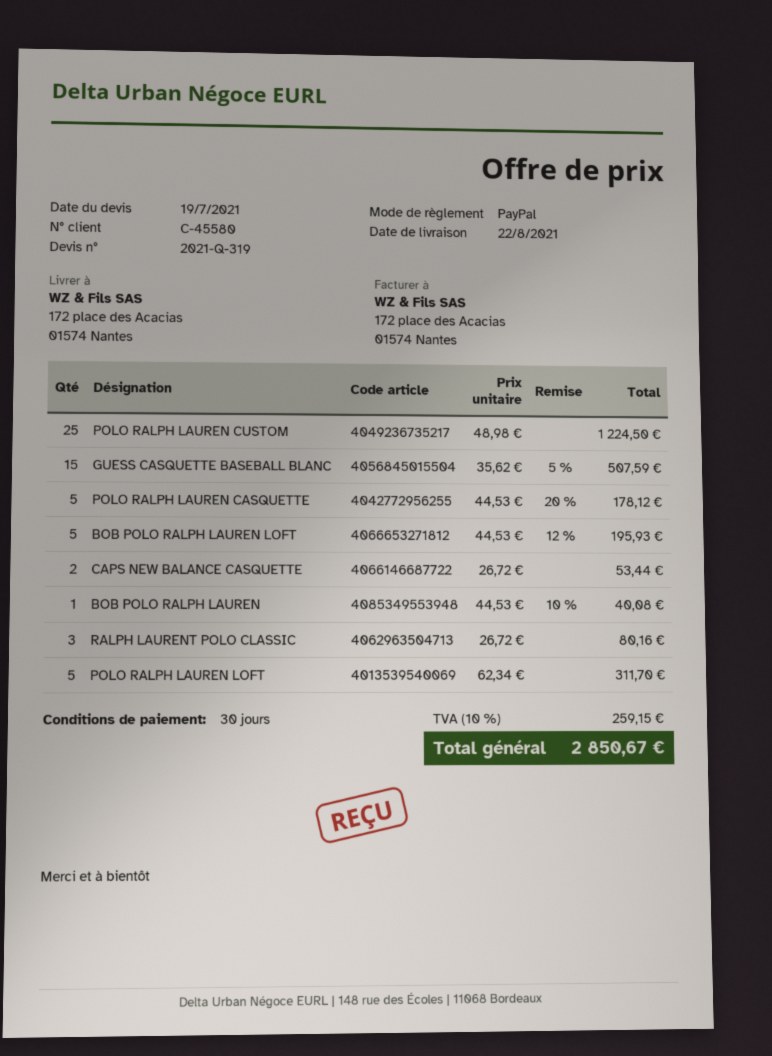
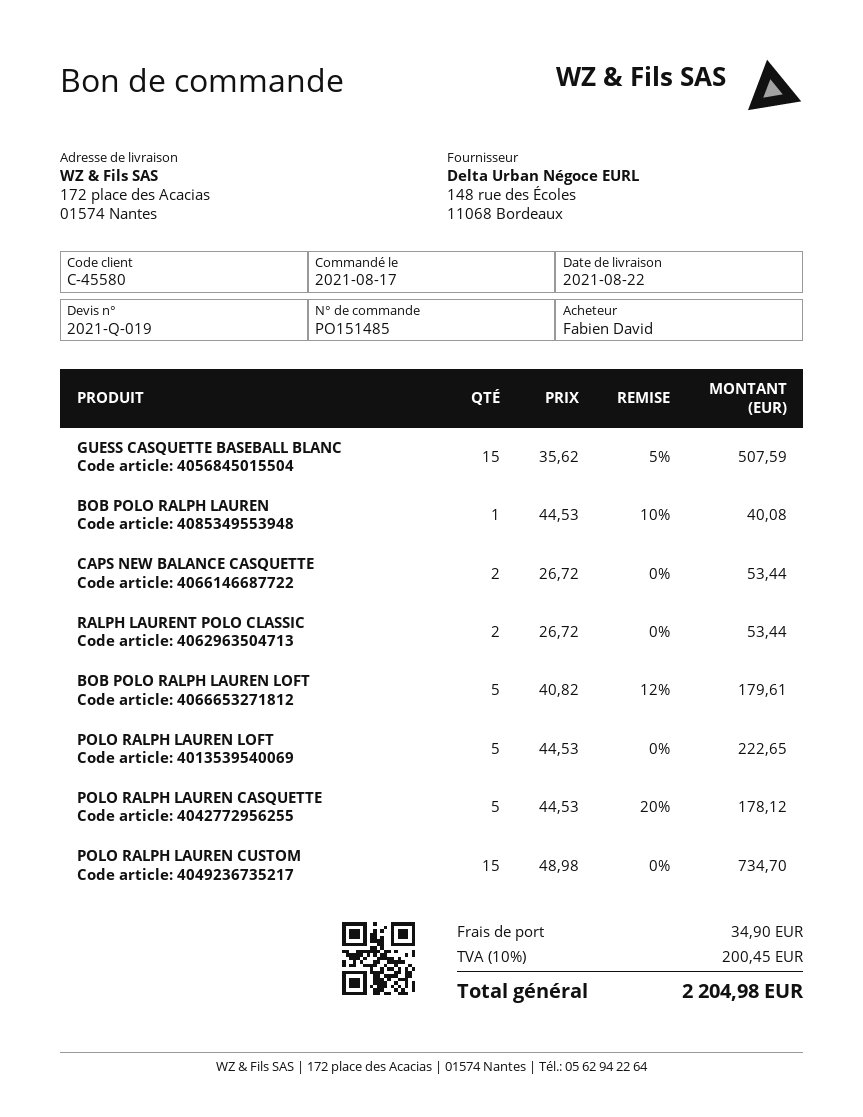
quote number: 2021-Q-319 -> 2021-Q-019
POLO RALPH LAUREN CUSTOM: 25 x 48.98 = 1224.50 -> 15 x 48.98 = 734.70
BOB POLO RALPH LAUREN LOFT: 5 x 44.53 - 12% = 195.93 -> 5 x 40.82 - 12% = 179.61
RALPH LAURENT POLO CLASSIC: 3 x 26.72 = 80.16 -> 2 x 26.72 = 53.44
POLO RALPH LAUREN LOFT: 5 x 62.34 = 311.70 -> 5 x 44.53 = 222.65
shipping: none -> 34.90
tax: 10% = 259.15 -> 10% = 200.45
total: 2850.67 -> 2204.98

